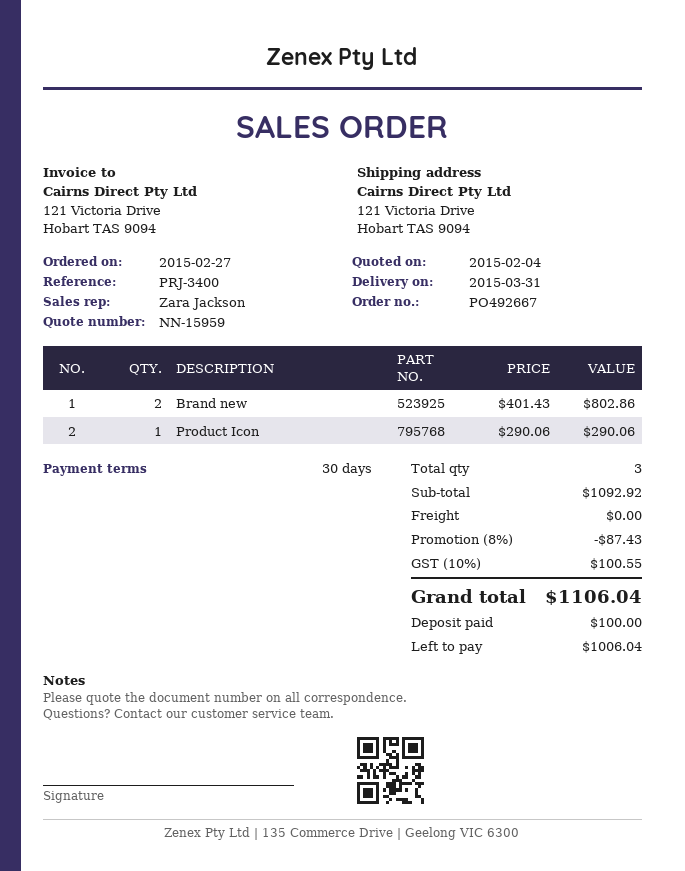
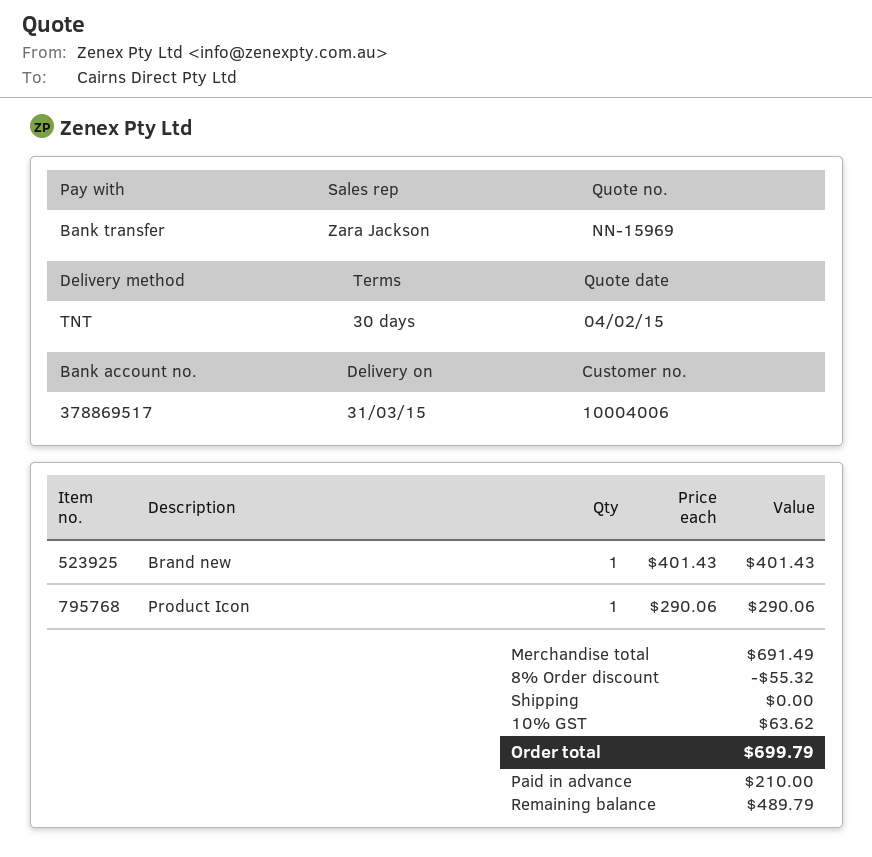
quote number: NN-15959 -> NN-15969
Brand new: 2 x 401.43 = 802.86 -> 1 x 401.43 = 401.43
subtotal: 1092.92 -> 691.49
discount: 8% = 87.43 -> 8% = 55.32
tax: 10% = 100.55 -> 10% = 63.62
total: 1106.04 -> 699.79
deposit: 100.00 -> 210.00
balance: 1006.04 -> 489.79

